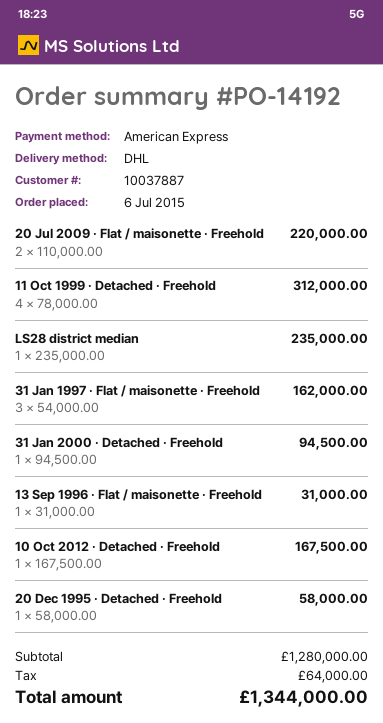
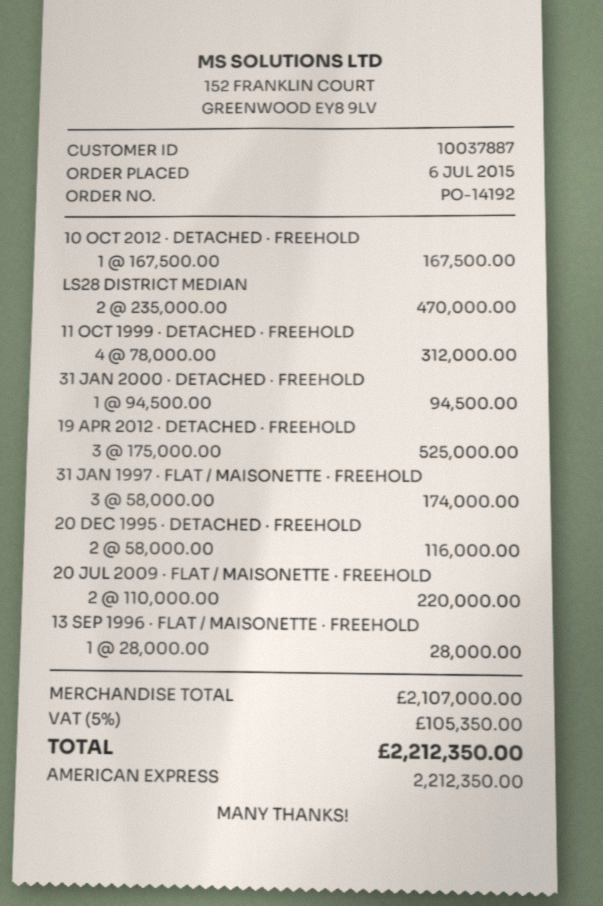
LS28 district median: 1 x 235000.00 = 235000.00 -> 2 x 235000.00 = 470000.00
31 Jan 1997 · Flat / maisonette · Freehold: 3 x 54000.00 = 162000.00 -> 3 x 58000.00 = 174000.00
13 Sep 1996 · Flat / maisonette · Freehold: 1 x 31000.00 = 31000.00 -> 1 x 28000.00 = 28000.00
20 Dec 1995 · Detached · Freehold: 1 x 58000.00 = 58000.00 -> 2 x 58000.00 = 116000.00
19 APR 2012 · DETACHED · FREEHOLD: none -> 3 x 175000.00 = 525000.00
subtotal: 1280000.00 -> 2107000.00
tax: 64000.00 -> 105350.00
total: 1344000.00 -> 2212350.00

